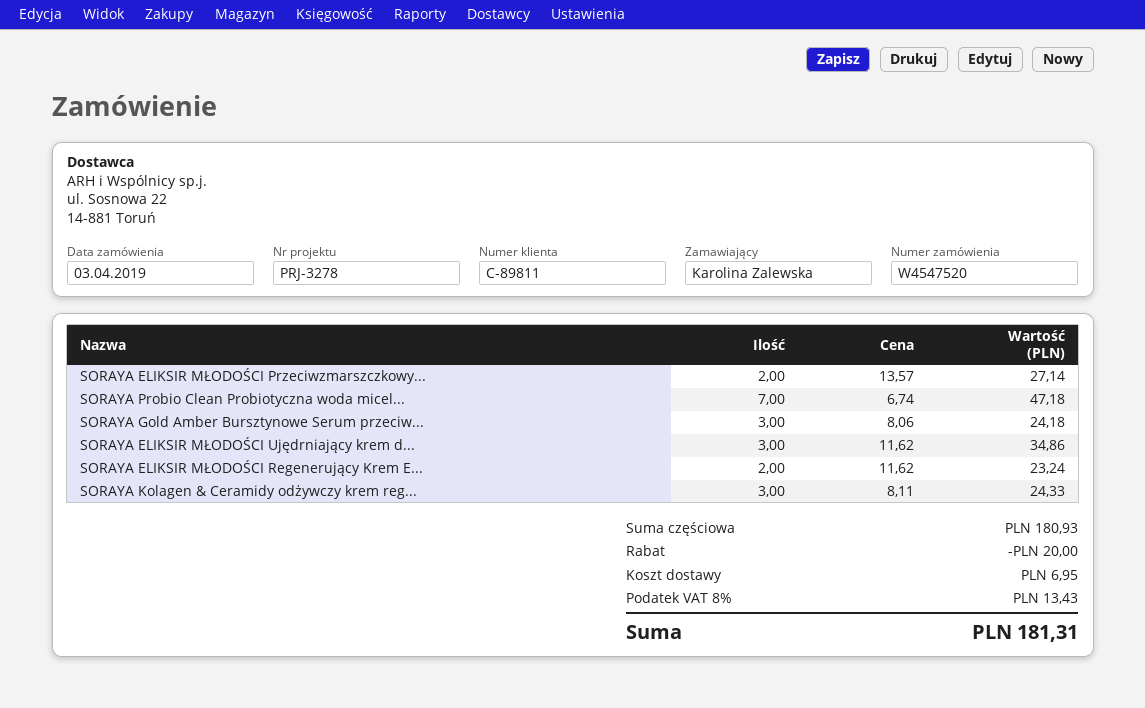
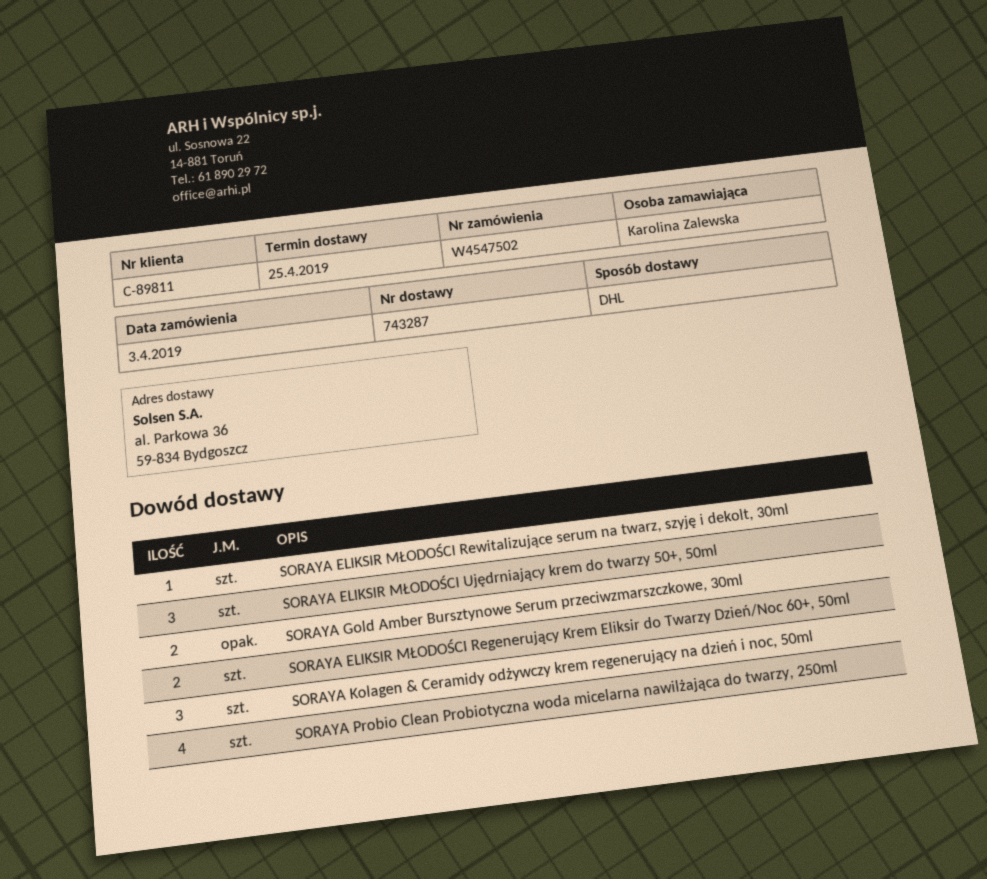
order number: W4547520 -> W4547502
SORAYA ELIKSIR MŁODOŚCI Przeciwzmarszczkowy...: 2 -> none
SORAYA Probio Clean Probiotyczna woda micel...: 7 -> 4
SORAYA Gold Amber Bursztynowe Serum przeciw...: 3 -> 2
SORAYA ELIKSIR MŁODOŚCI Rewitalizujące serum na twarz, szyję i dekolt, 30ml: none -> 1

